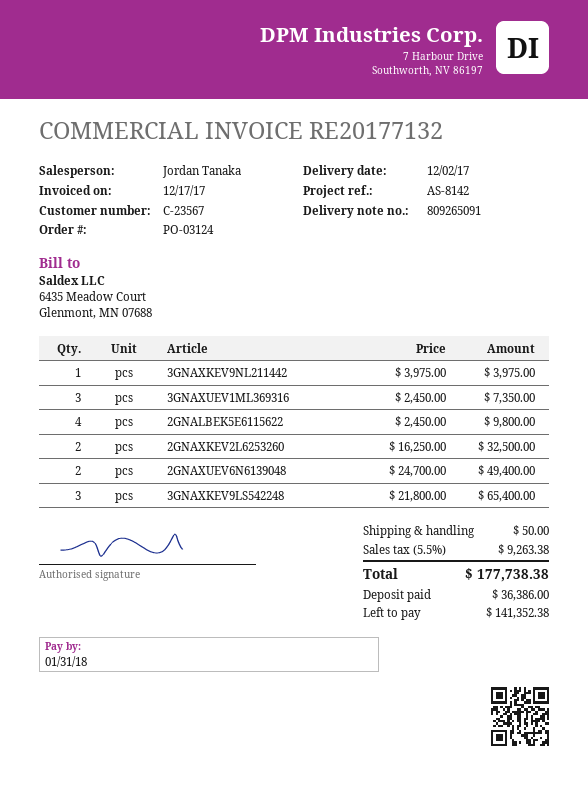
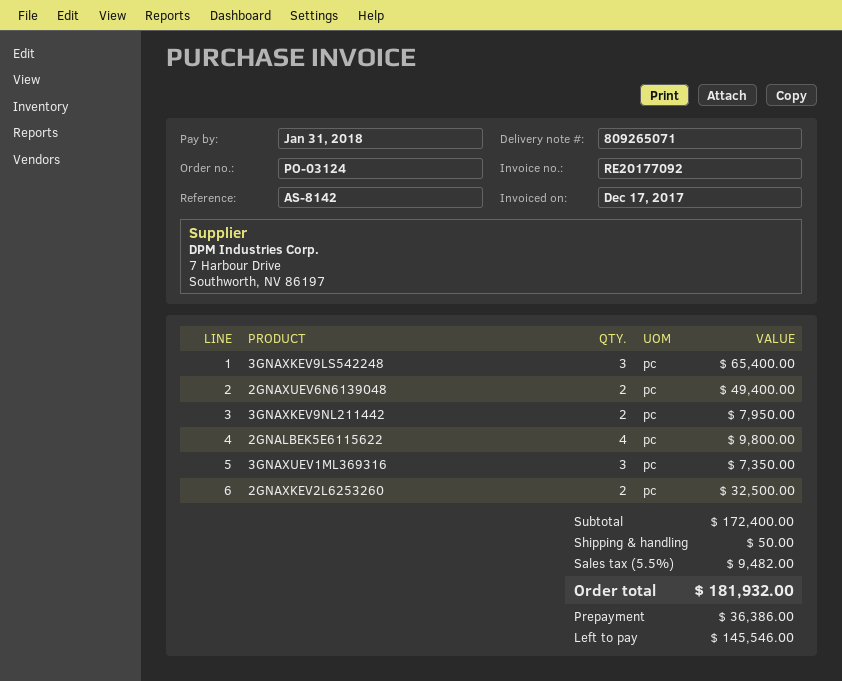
delivery note number: 809265091 -> 809265071
invoice number: RE20177132 -> RE20177092
3GNAXKEV9NL211442: 1 for 3975.00 -> 2 for 7950.00
tax: 5.5% = 9263.38 -> 5.5% = 9482.00
total: 177738.38 -> 181932.00
balance: 141352.38 -> 145546.00

